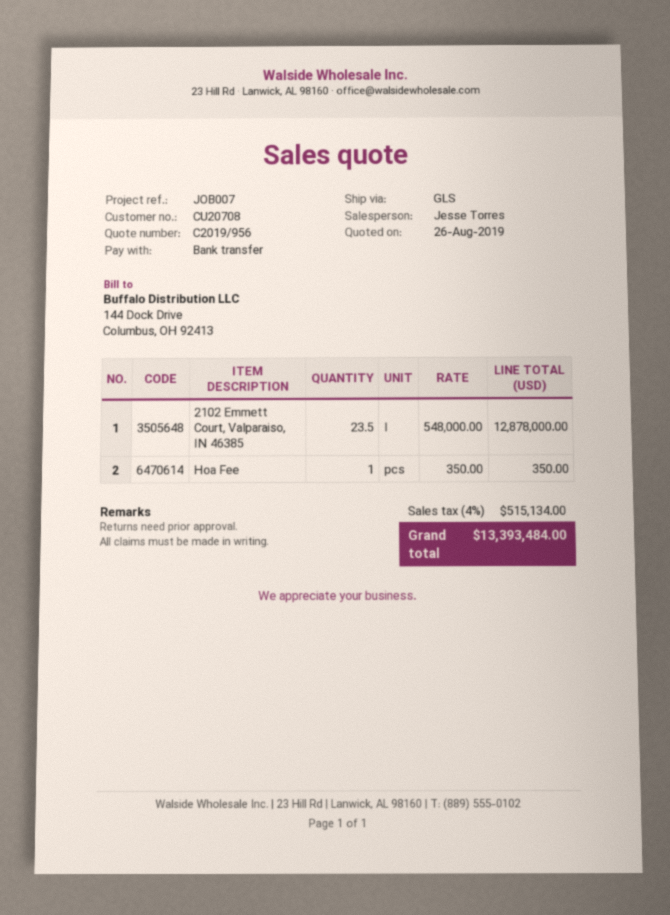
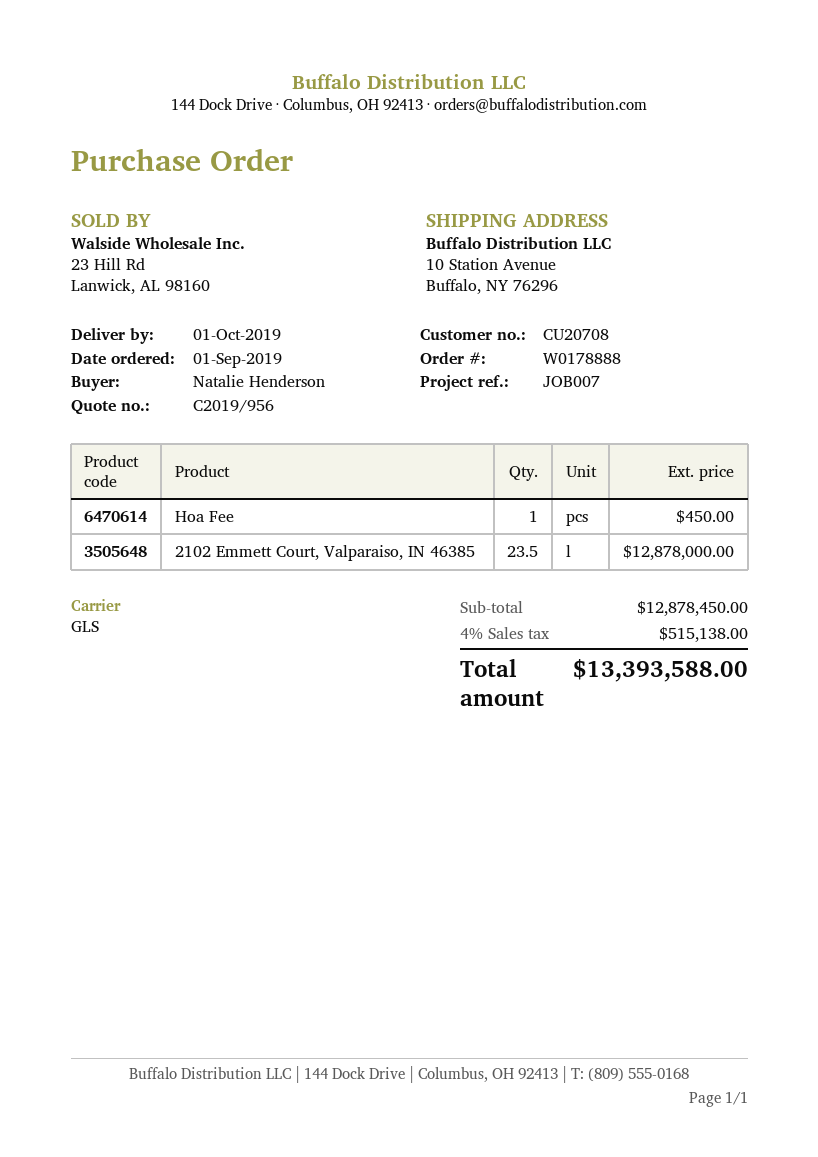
Hoa Fee: 1 for 350.00 -> 1 for 450.00
tax: 4% = 515134.00 -> 4% = 515138.00
total: 13393484.00 -> 13393588.00

